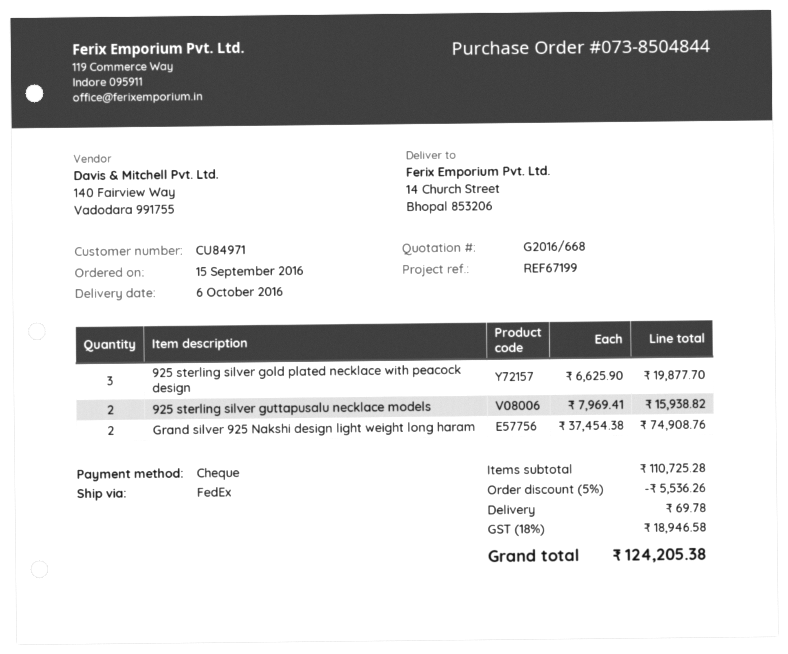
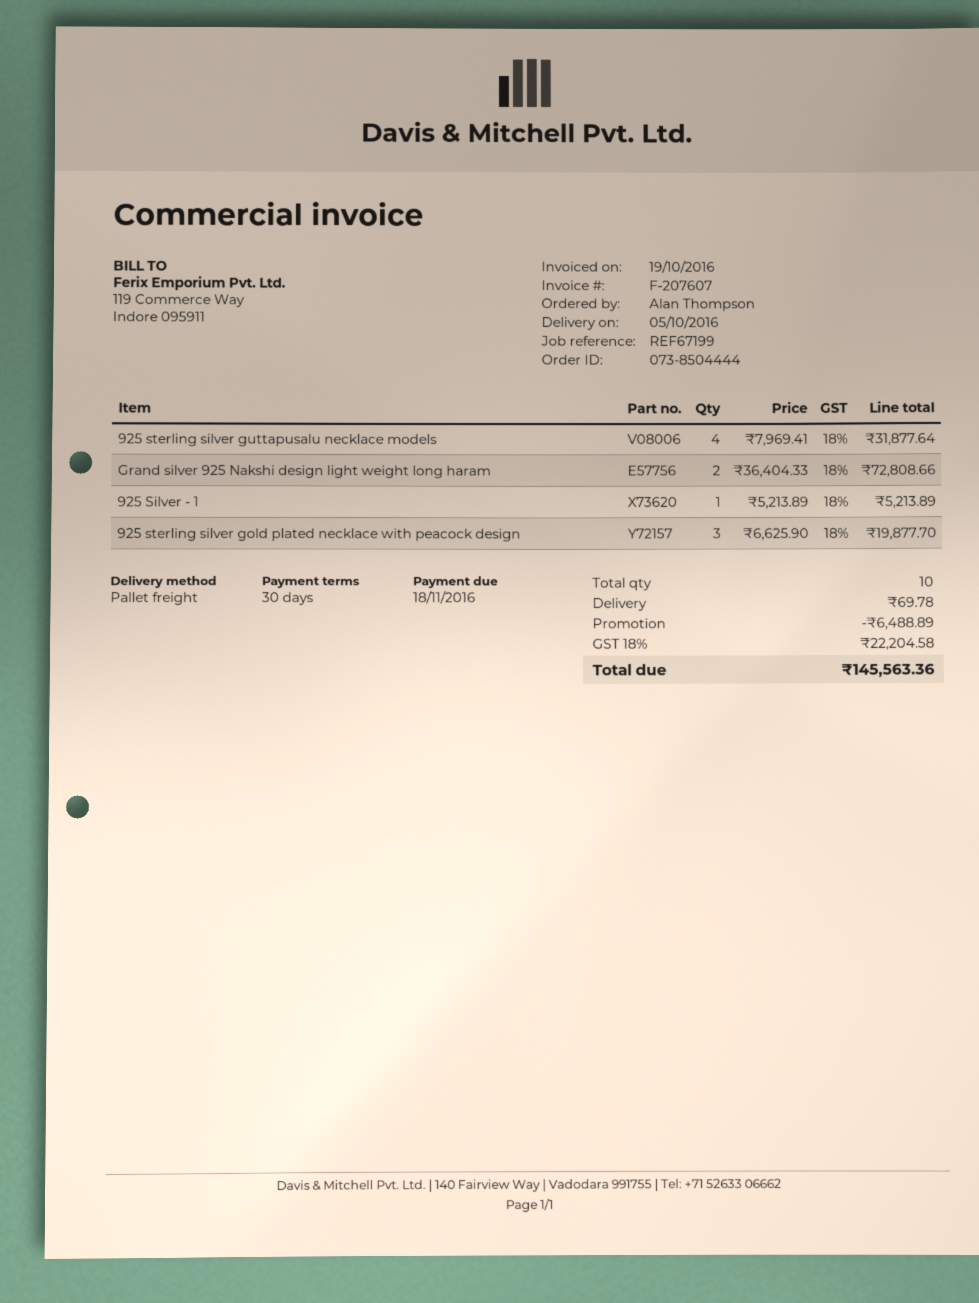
order number: 073-8504844 -> 073-8504444
delivery date: 2016-10-06 -> 2016-10-05
shipping method: FedEx -> pallet freight
925 sterling silver guttapusalu necklace models: 2 x 7969.41 = 15938.82 -> 4 x 7969.41 = 31877.64
Grand silver 925 Nakshi design light weight long haram: 2 x 37454.38 = 74908.76 -> 2 x 36404.33 = 72808.66
925 Silver - 1: none -> 1 x 5213.89 = 5213.89
discount: 5536.26 -> 6488.89
tax: 18% = 18946.58 -> 18% = 22204.58
total: 124205.38 -> 145563.36

